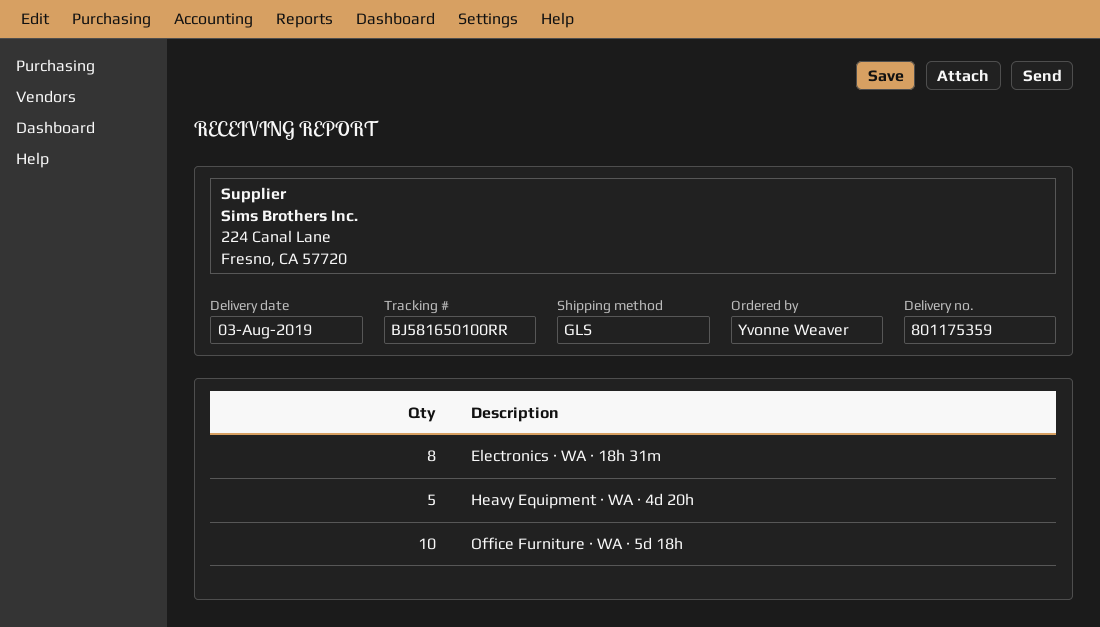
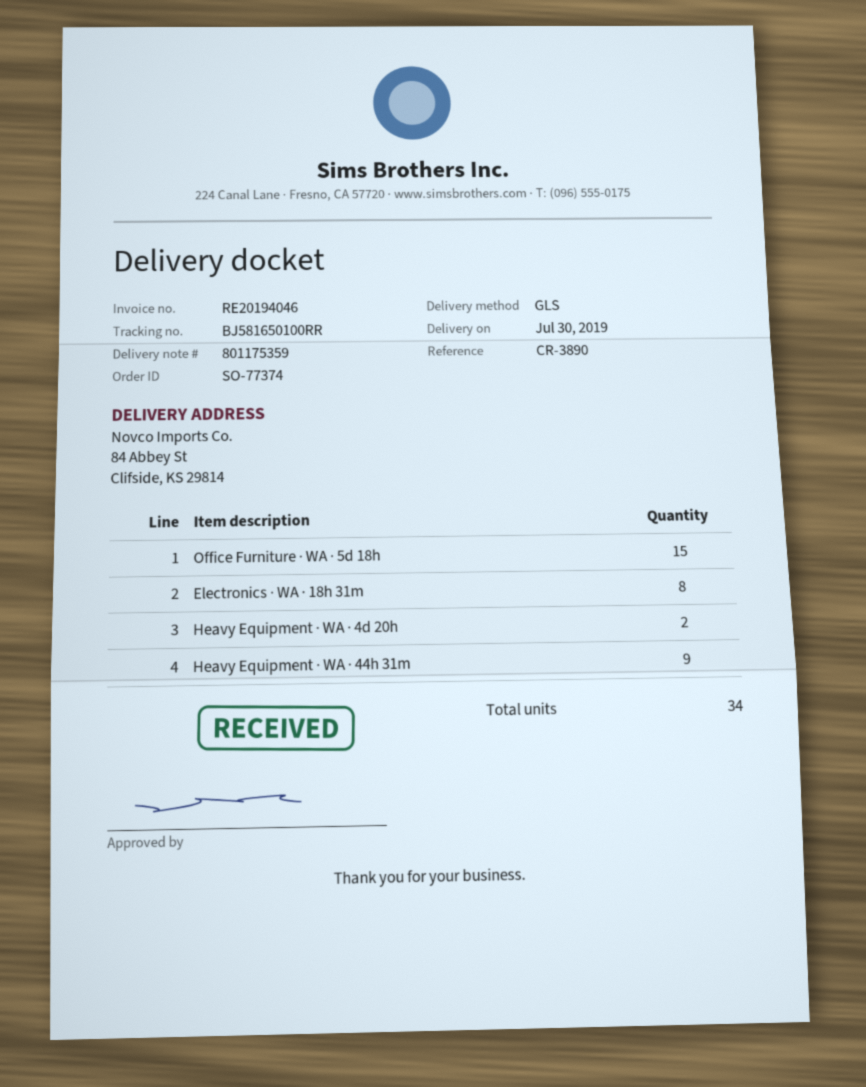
delivery date: 2019-08-03 -> 2019-07-30
Heavy Equipment · WA · 4d 20h: 5 -> 2
Office Furniture · WA · 5d 18h: 10 -> 15
Heavy Equipment · WA · 44h 31m: none -> 9

